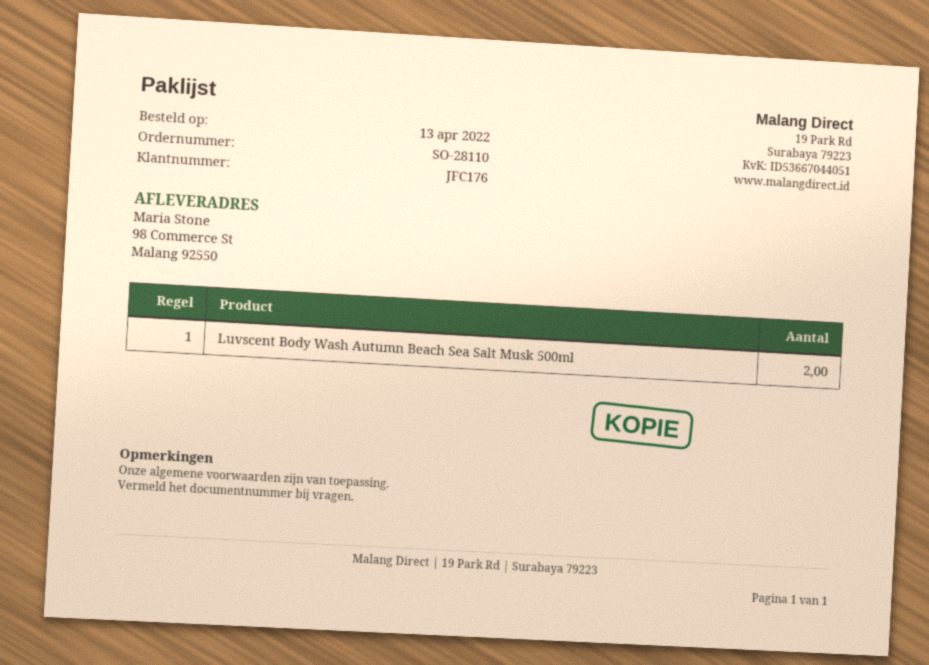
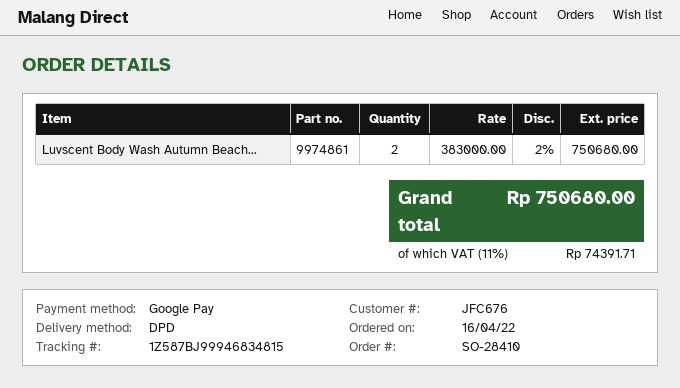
order number: SO-28110 -> SO-28410
order date: 2022-04-13 -> 2022-04-16
customer number: JFC176 -> JFC676

